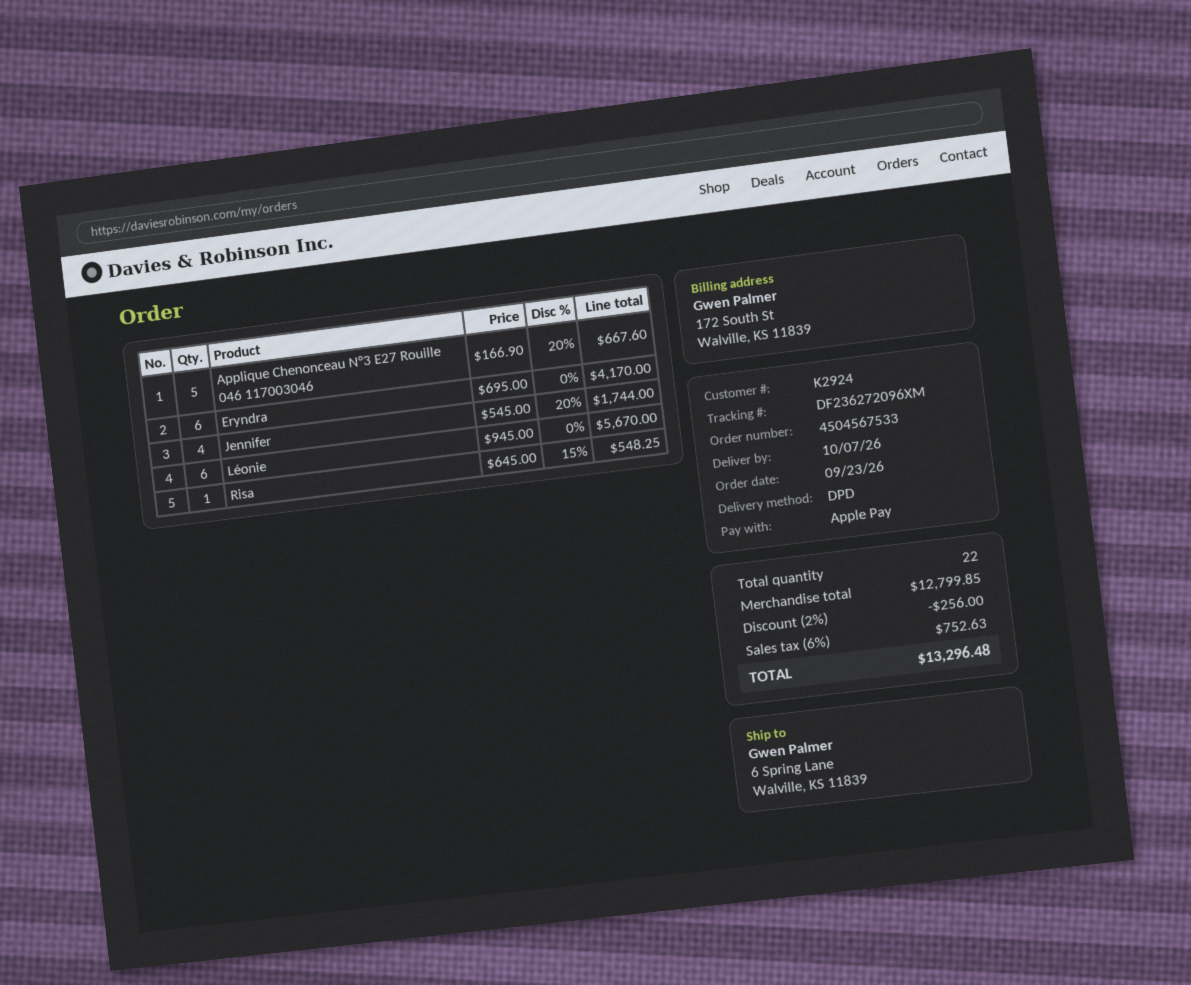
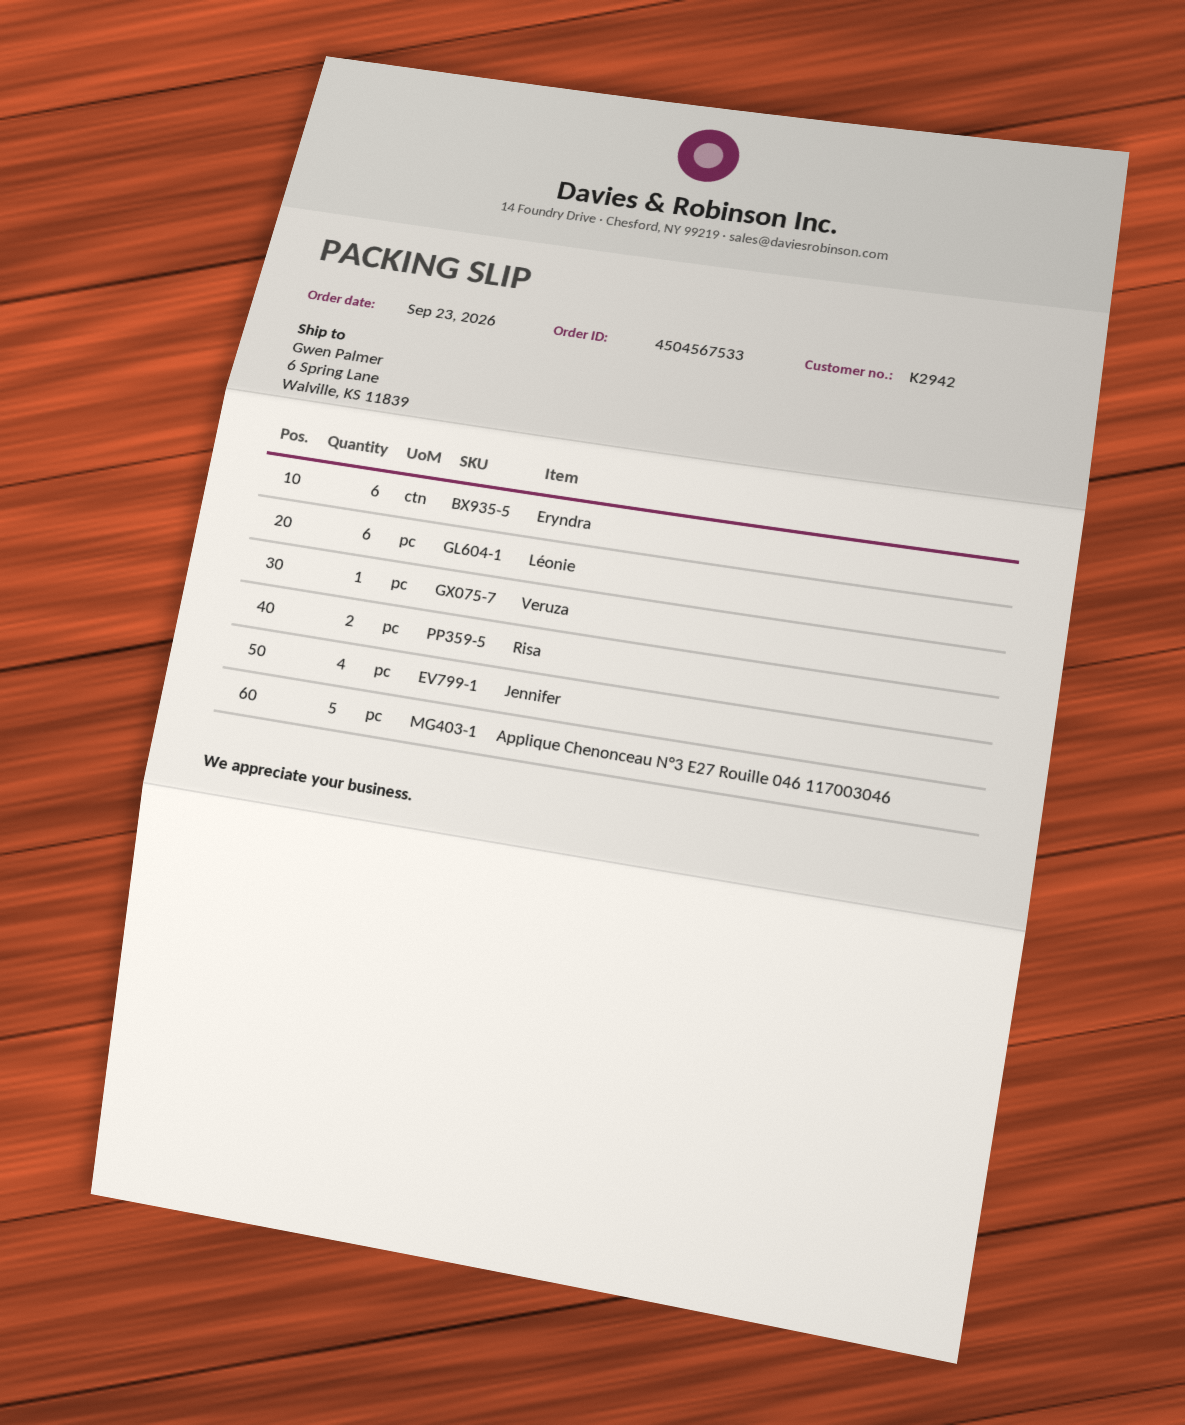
customer number: K2924 -> K2942
Risa: 1 -> 2
Veruza: none -> 1

